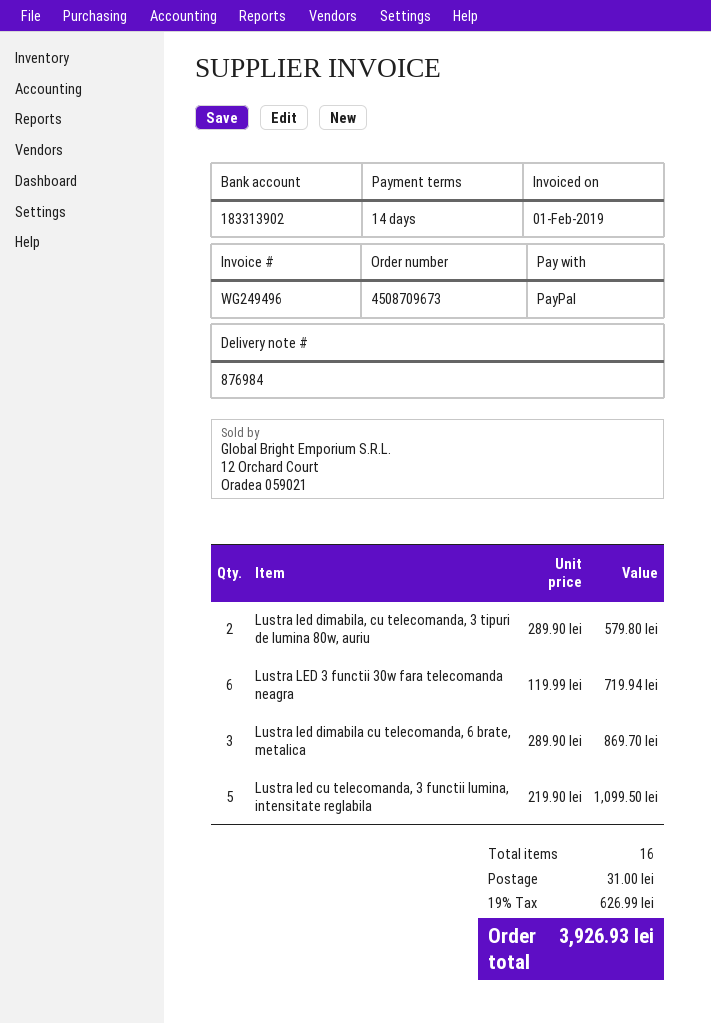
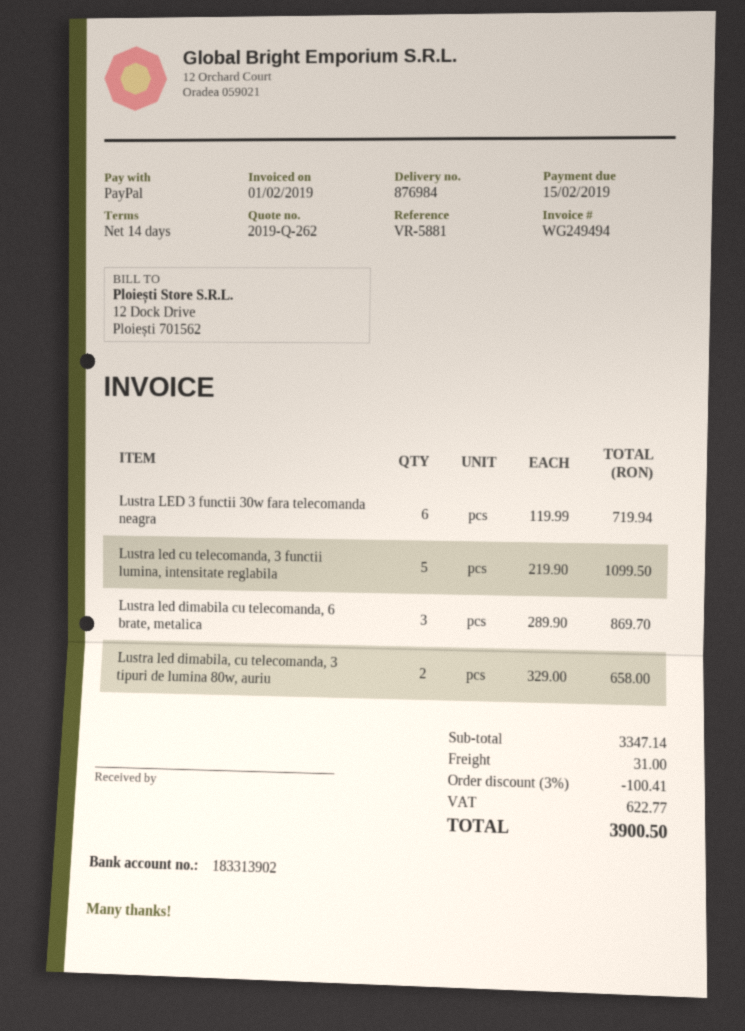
invoice number: WG249496 -> WG249494
Lustra led dimabila, cu telecomanda, 3 tipuri de lumina 80w, auriu: 2 x 289.90 = 579.80 -> 2 x 329.00 = 658.00
discount: none -> 3% = 100.41
tax: 626.99 -> 622.77
total: 3926.93 -> 3900.50

